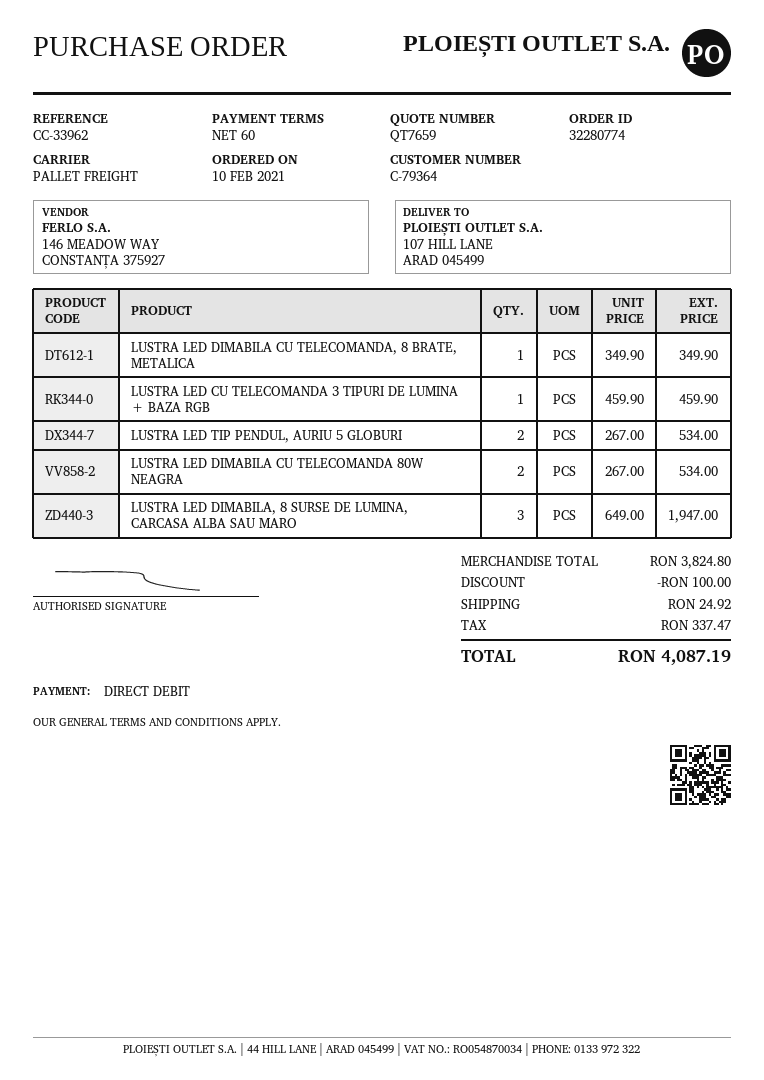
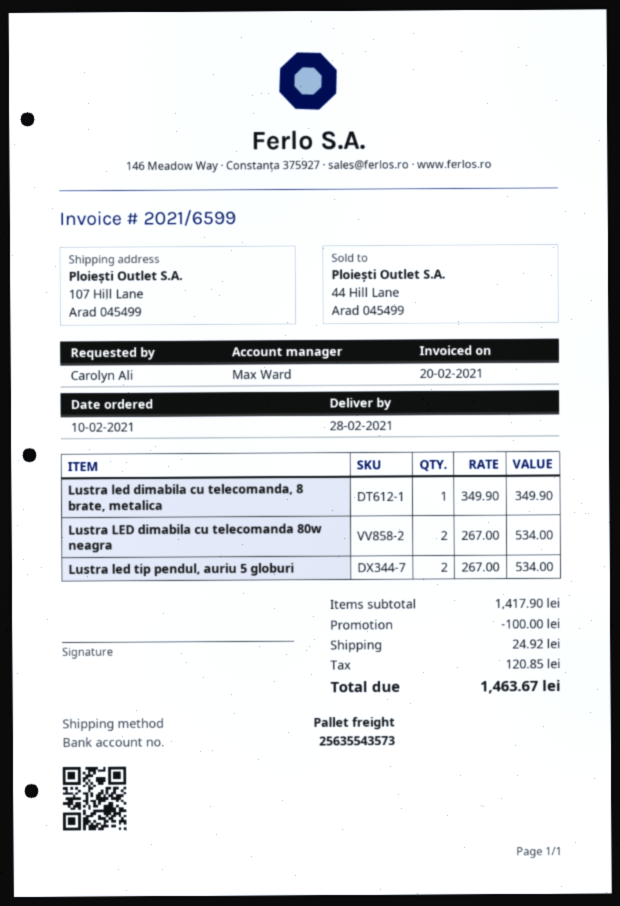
LUSTRA LED CU TELECOMANDA 3 TIPURI DE LUMINA + BAZA RGB: 1 x 459.90 = 459.90 -> none
LUSTRA LED DIMABILA, 8 SURSE DE LUMINA, CARCASA ALBA SAU MARO: 3 x 649.00 = 1947.00 -> none
subtotal: 3824.80 -> 1417.90
tax: 337.47 -> 120.85
total: 4087.19 -> 1463.67

